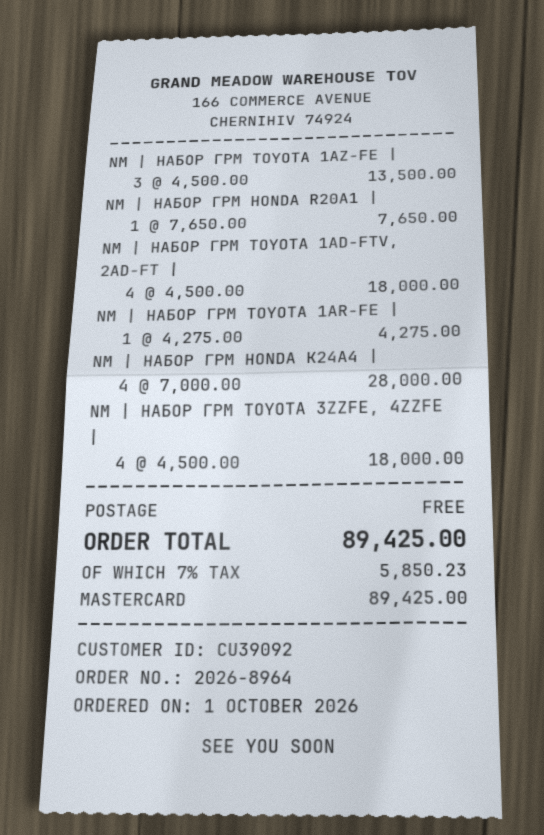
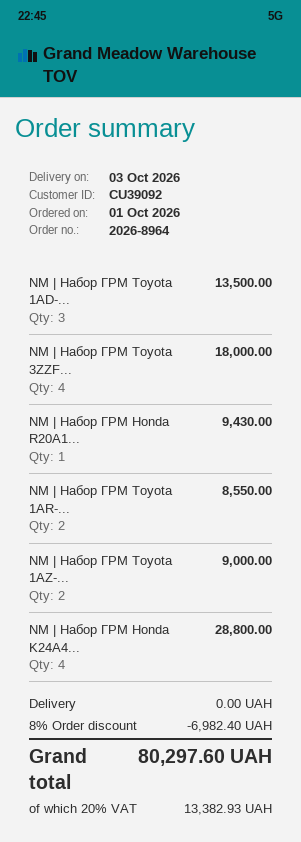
NM | НАБОР ГРМ TOYOTA 1AZ-FE |: 3 for 13500.00 -> 2 for 9000.00
NM | НАБОР ГРМ HONDA R20A1 |: 1 for 7650.00 -> 1 for 9430.00
NM | НАБОР ГРМ TOYOTA 1AD-FTV, 2AD-FT |: 4 for 18000.00 -> 3 for 13500.00
NM | НАБОР ГРМ TOYOTA 1AR-FE |: 1 for 4275.00 -> 2 for 8550.00
NM | НАБОР ГРМ HONDA K24A4 |: 4 for 28000.00 -> 4 for 28800.00
discount: none -> 8% = 6982.40
tax: 7% = 5850.23 -> 20% = 13382.93
total: 89425.00 -> 80297.60

